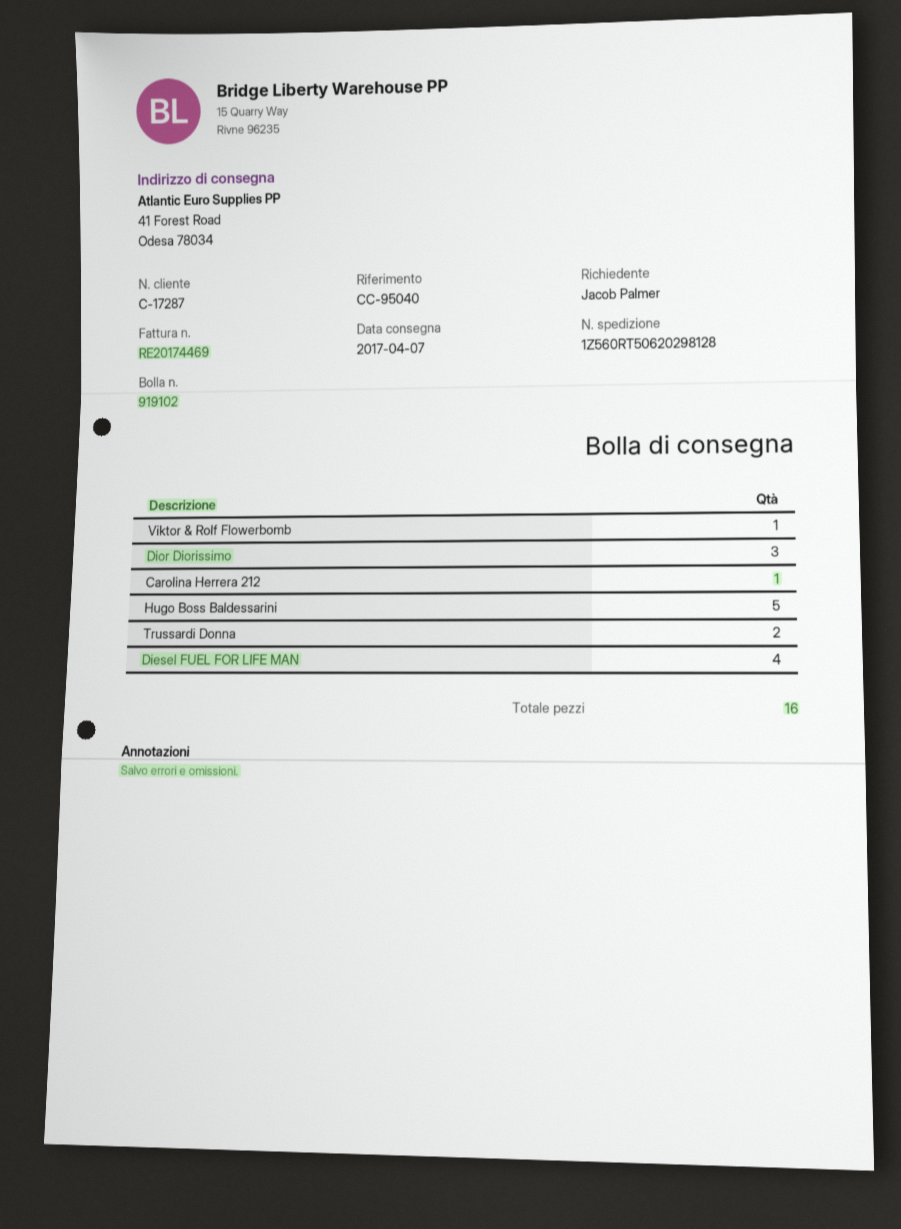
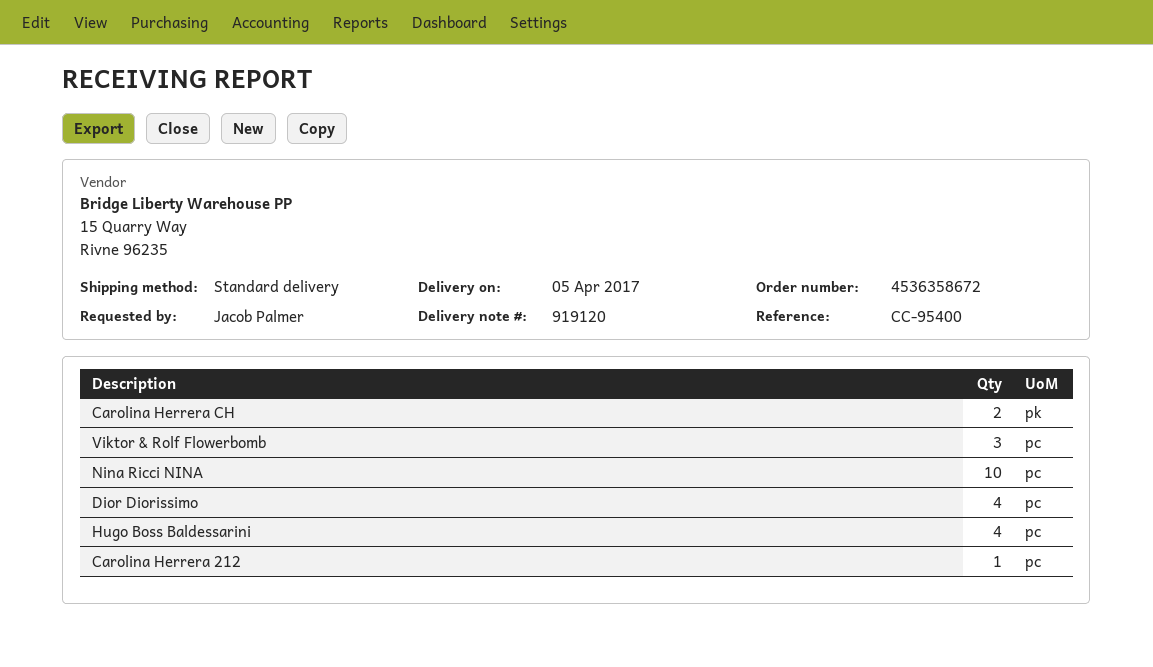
delivery note number: 919102 -> 919120
delivery date: 2017-04-07 -> 2017-04-05
reference: CC-95040 -> CC-95400
Viktor & Rolf Flowerbomb: 1 -> 3
Dior Diorissimo: 3 -> 4
Hugo Boss Baldessarini: 5 -> 4
Trussardi Donna: 2 -> none
Diesel FUEL FOR LIFE MAN: 4 -> none
Carolina Herrera CH: none -> 2
Nina Ricci NINA: none -> 10

